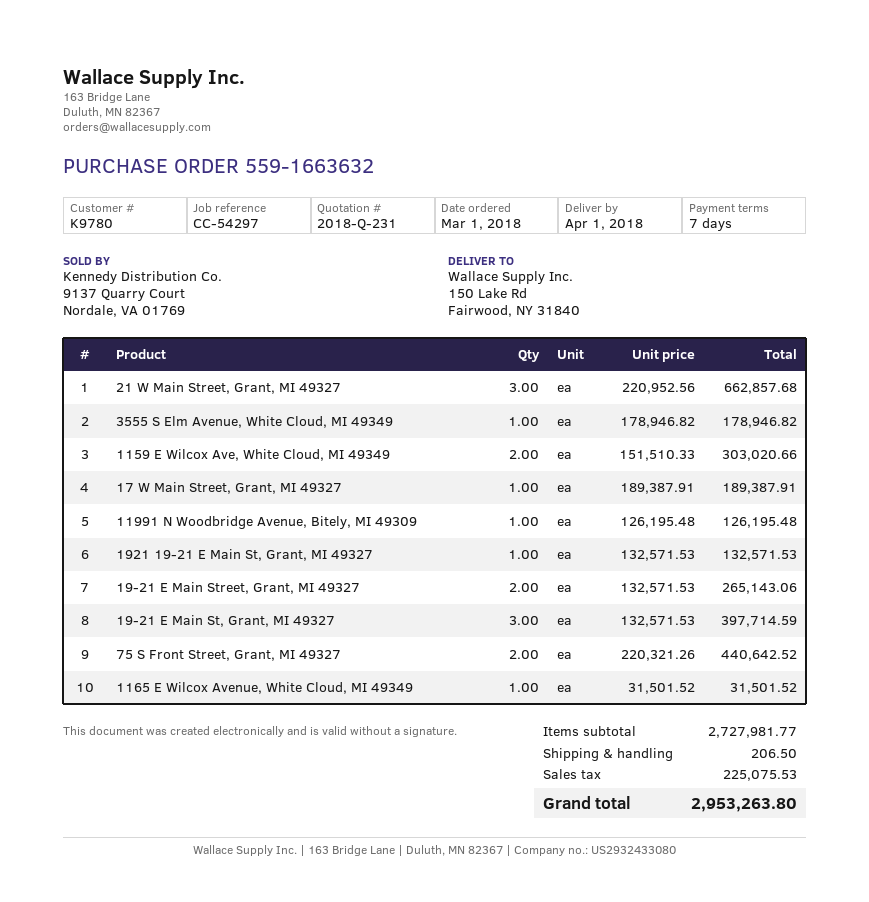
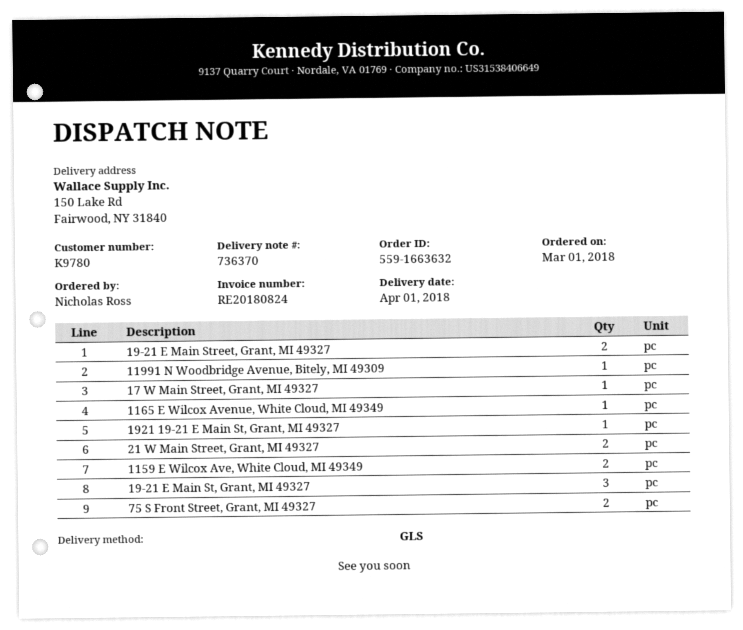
21 W Main Street, Grant, MI 49327: 3 -> 2
3555 S Elm Avenue, White Cloud, MI 49349: 1 -> none

